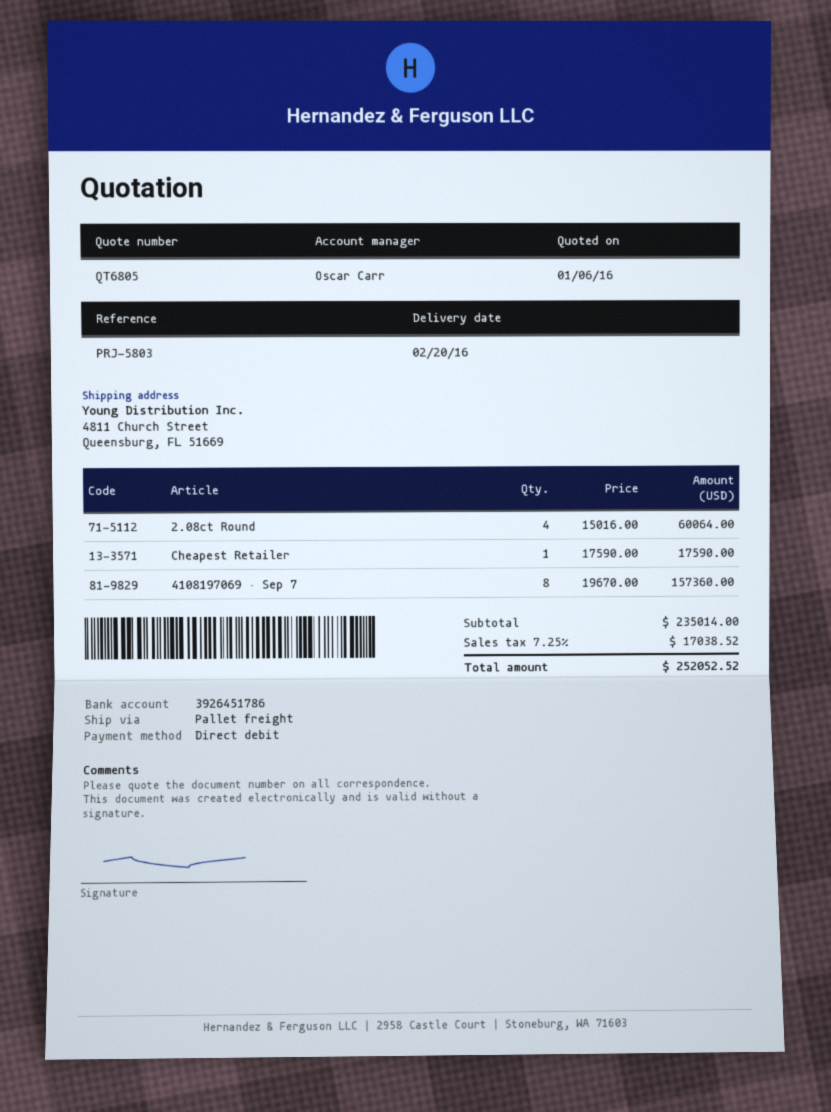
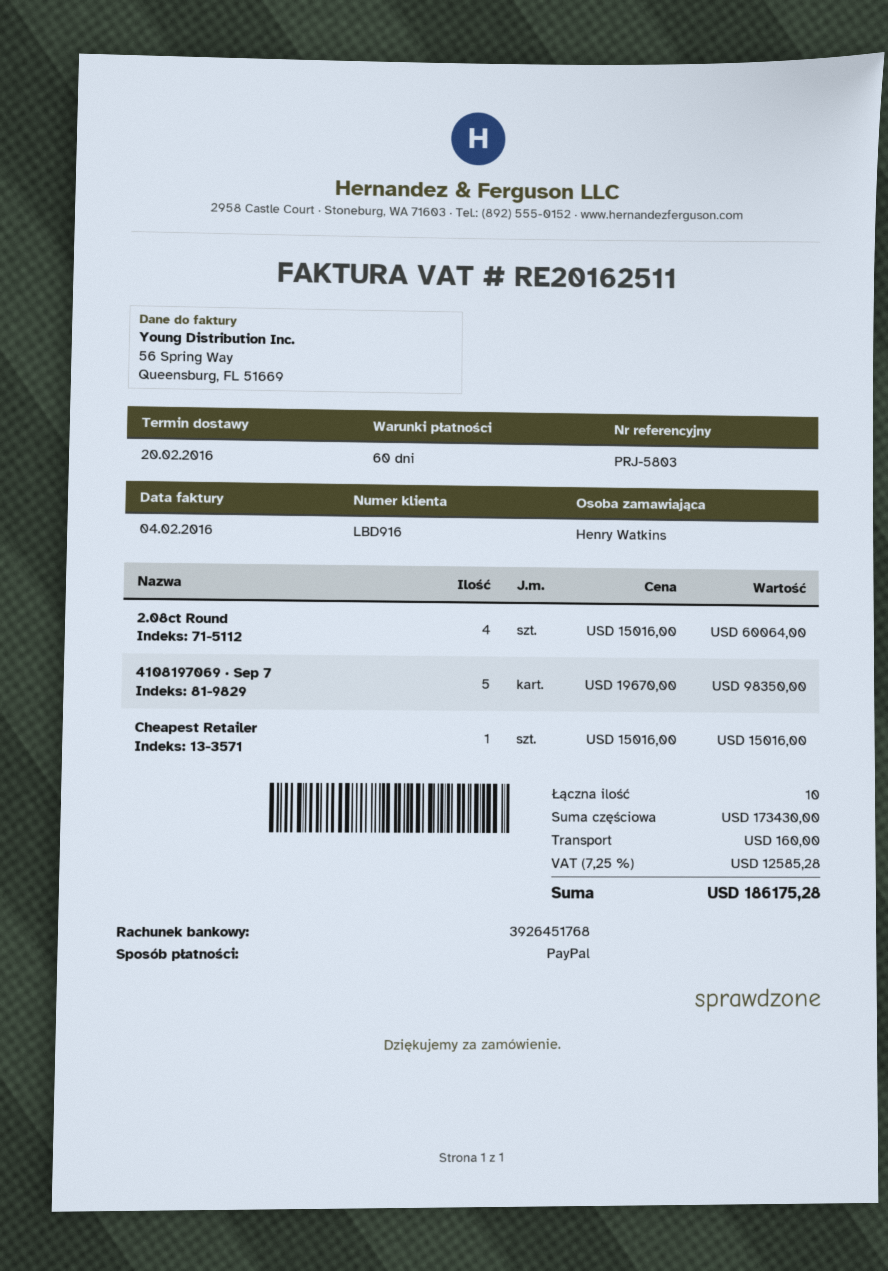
payment method: direct debit -> PayPal
bank account: 3926451786 -> 3926451768
Cheapest Retailer: 1 x 17590.00 = 17590.00 -> 1 x 15016.00 = 15016.00
4108197069 · Sep 7: 8 x 19670.00 = 157360.00 -> 5 x 19670.00 = 98350.00
subtotal: 235014.00 -> 173430.00
shipping: none -> 160.00
tax: 7.25% = 17038.52 -> 7.25% = 12585.28
total: 252052.52 -> 186175.28

